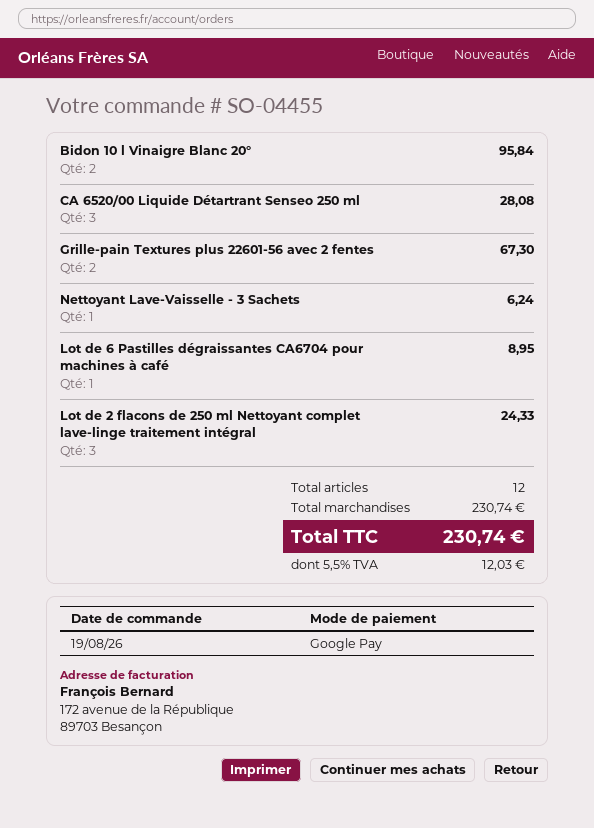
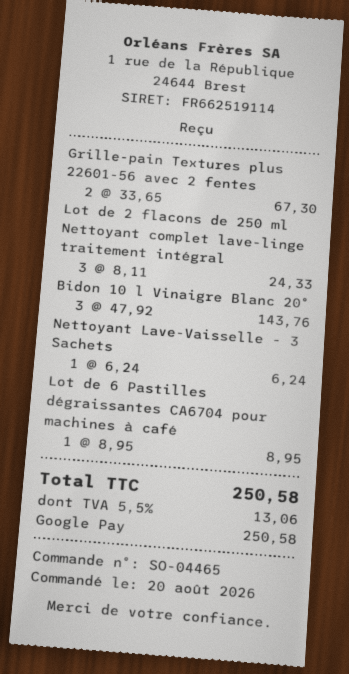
order number: SO-04455 -> SO-04465
order date: 2026-08-19 -> 2026-08-20
Bidon 10 l Vinaigre Blanc 20°: 2 for 95.84 -> 3 for 143.76
CA 6520/00 Liquide Détartrant Senseo 250 ml: 3 for 28.08 -> none
tax: 5.5% = 12.03 -> 5.5% = 13.06
total: 230.74 -> 250.58

